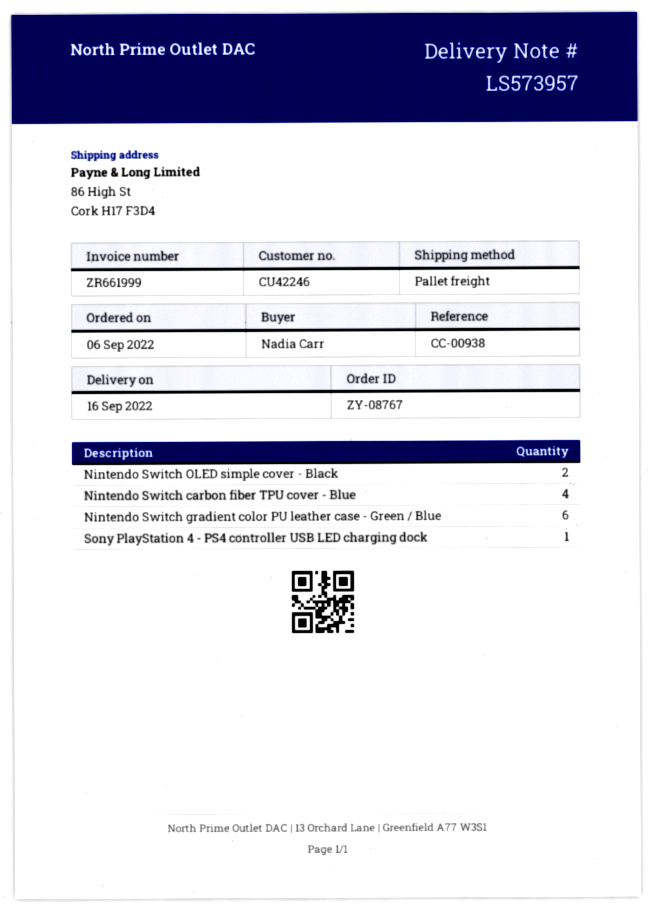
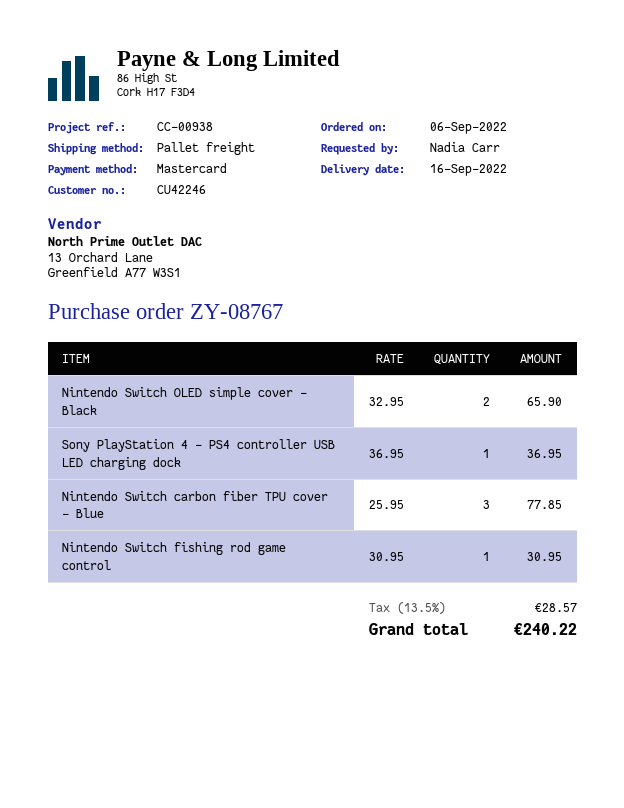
Nintendo Switch carbon fiber TPU cover - Blue: 4 -> 3
Nintendo Switch gradient color PU leather case - Green / Blue: 6 -> none
Nintendo Switch fishing rod game control: none -> 1

